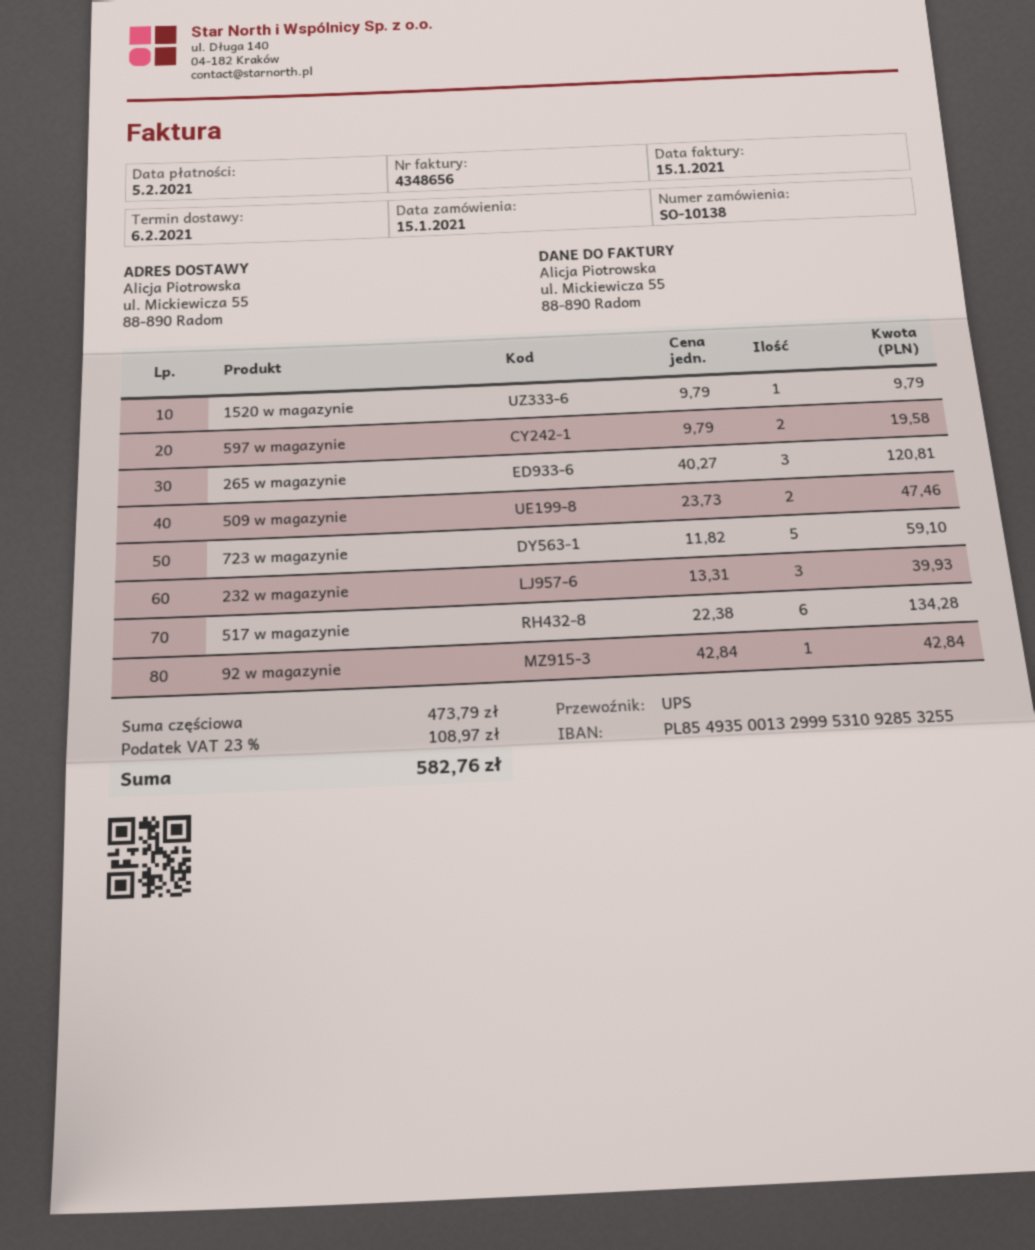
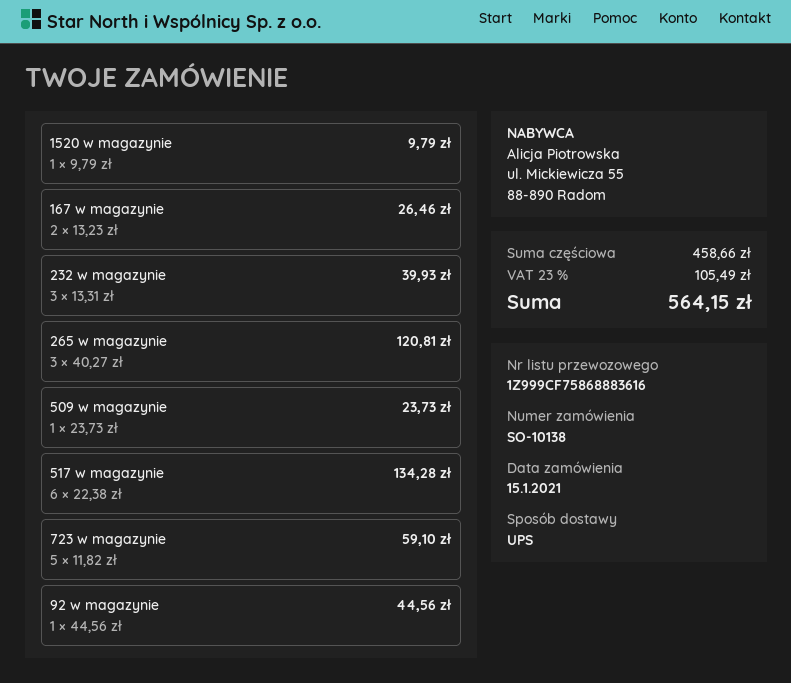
597 w magazynie: 2 x 9.79 = 19.58 -> none
509 w magazynie: 2 x 23.73 = 47.46 -> 1 x 23.73 = 23.73
92 w magazynie: 1 x 42.84 = 42.84 -> 1 x 44.56 = 44.56
167 w magazynie: none -> 2 x 13.23 = 26.46
subtotal: 473.79 -> 458.66
tax: 23% = 108.97 -> 23% = 105.49
total: 582.76 -> 564.15

